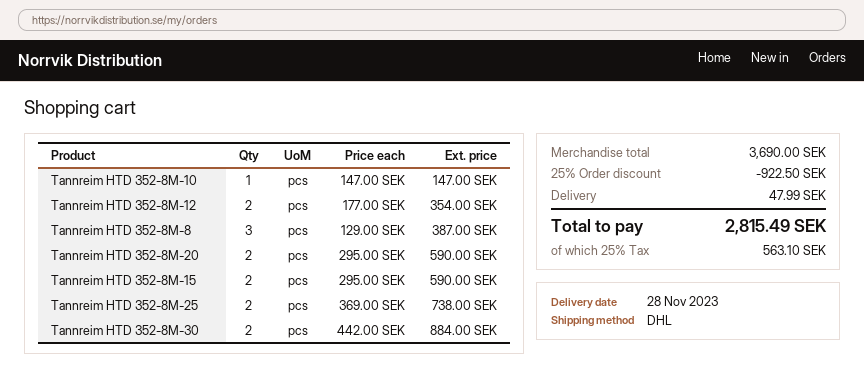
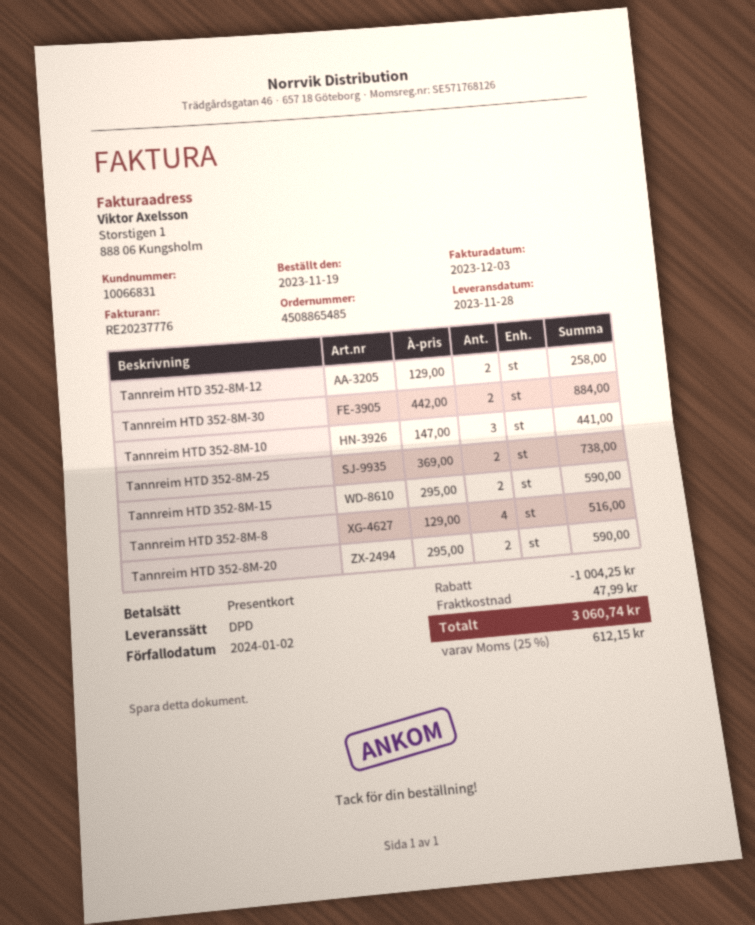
shipping method: DHL -> DPD
Tannreim HTD 352-8M-10: 1 x 147.00 = 147.00 -> 3 x 147.00 = 441.00
Tannreim HTD 352-8M-12: 2 x 177.00 = 354.00 -> 2 x 129.00 = 258.00
Tannreim HTD 352-8M-8: 3 x 129.00 = 387.00 -> 4 x 129.00 = 516.00
discount: 922.50 -> 1004.25
tax: 25% = 563.10 -> 25% = 612.15
total: 2815.49 -> 3060.74

